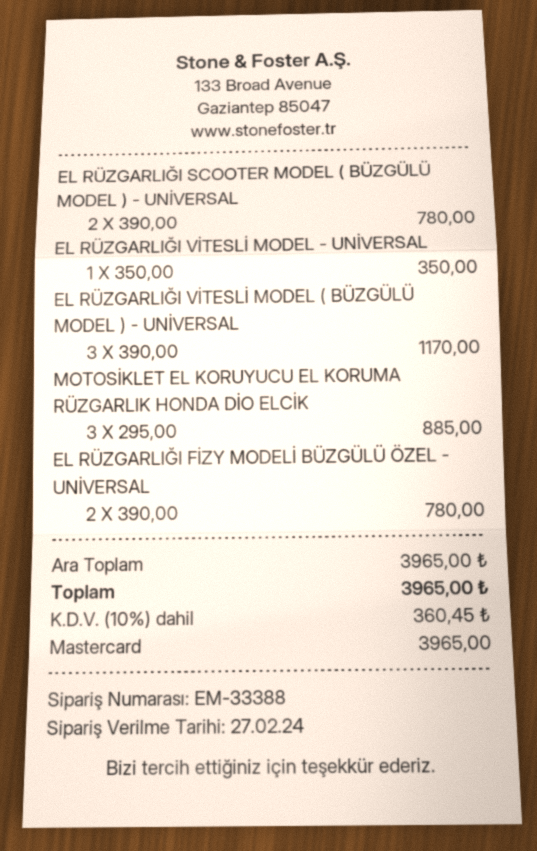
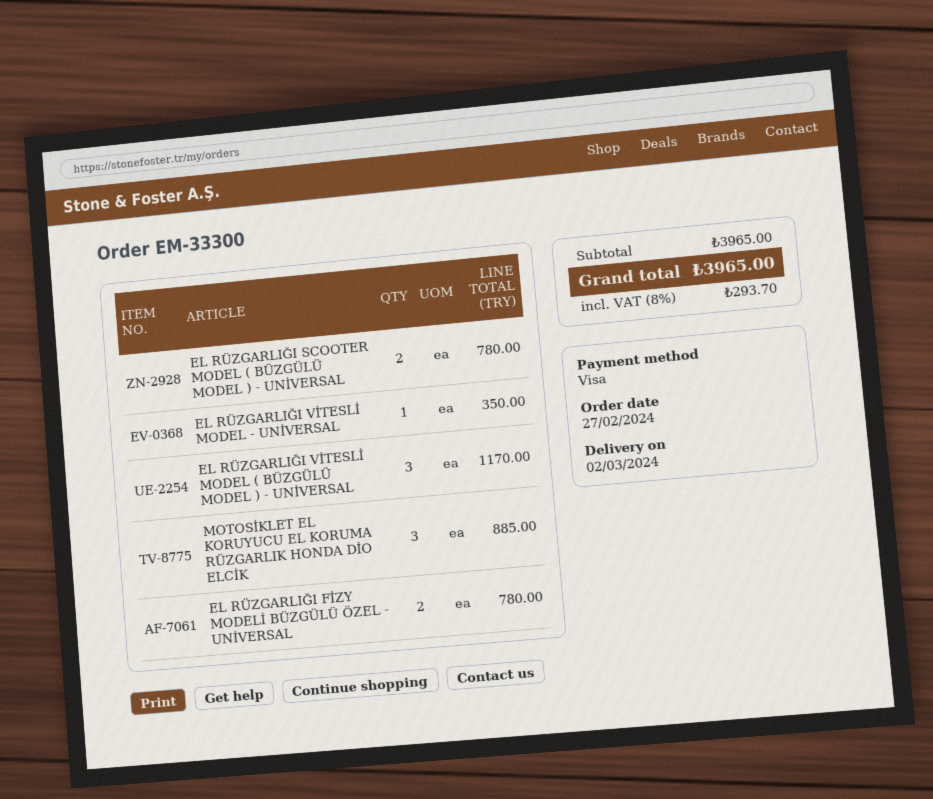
order number: EM-33388 -> EM-33300
payment method: Mastercard -> Visa
tax: 10% = 360.45 -> 8% = 293.70

